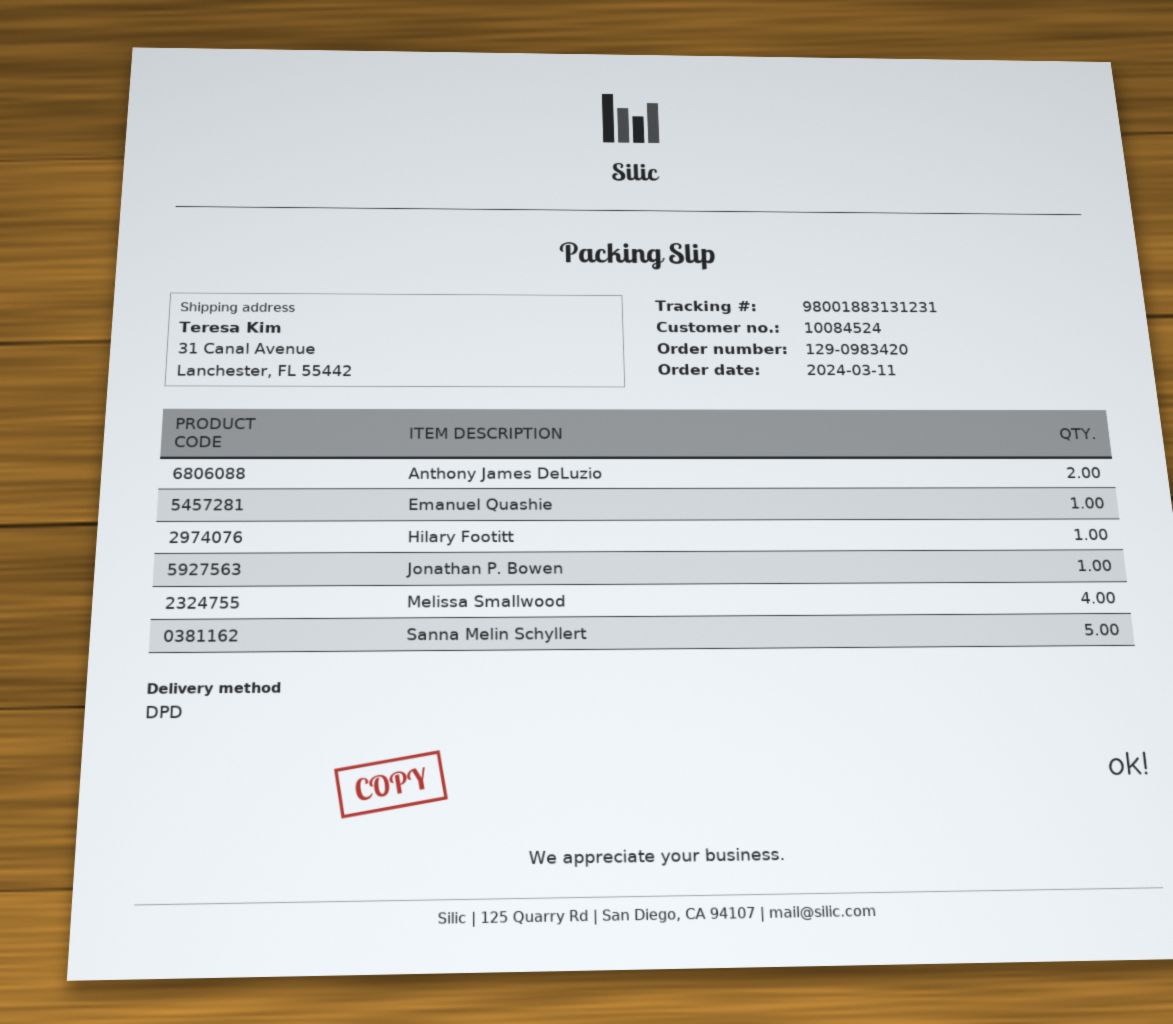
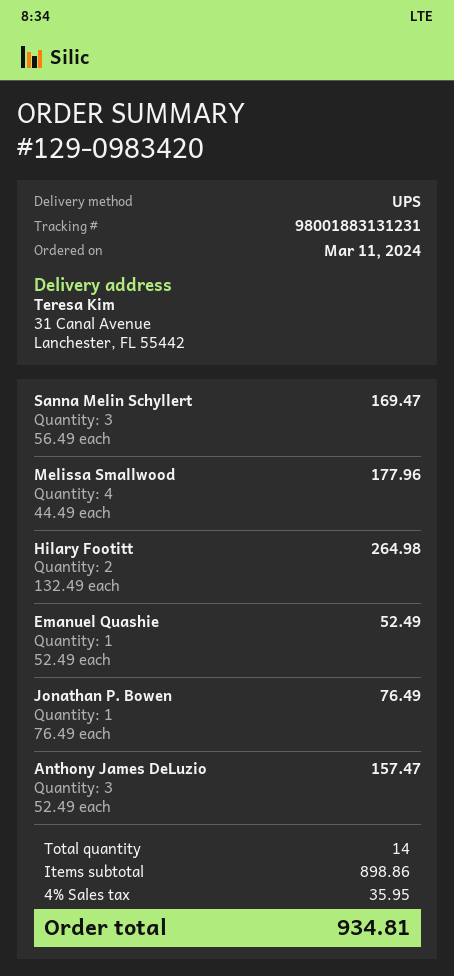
shipping method: DPD -> UPS
Anthony James DeLuzio: 2 -> 3
Hilary Footitt: 1 -> 2
Sanna Melin Schyllert: 5 -> 3

